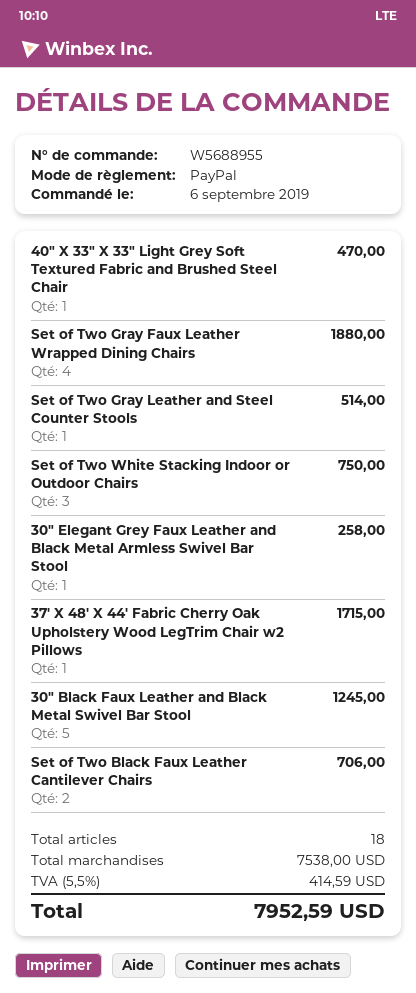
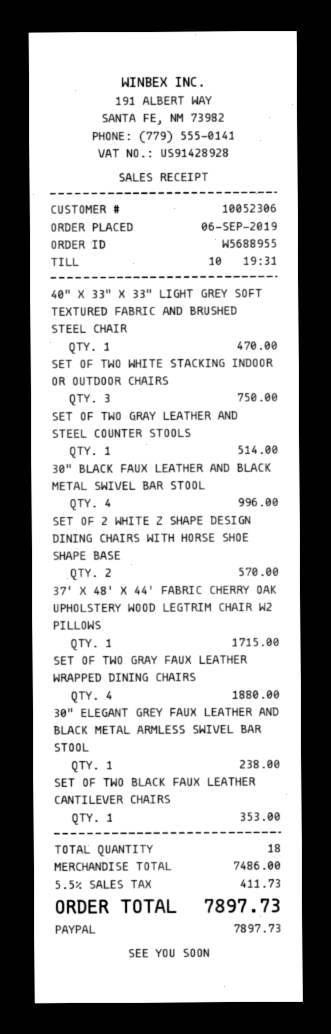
30" Elegant Grey Faux Leather and Black Metal Armless Swivel Bar Stool: 1 for 258.00 -> 1 for 238.00
30" Black Faux Leather and Black Metal Swivel Bar Stool: 5 for 1245.00 -> 4 for 996.00
Set of Two Black Faux Leather Cantilever Chairs: 2 for 706.00 -> 1 for 353.00
SET OF 2 WHITE Z SHAPE DESIGN DINING CHAIRS WITH HORSE SHOE SHAPE BASE: none -> 2 for 570.00
subtotal: 7538.00 -> 7486.00
tax: 5.5% = 414.59 -> 5.5% = 411.73
total: 7952.59 -> 7897.73

